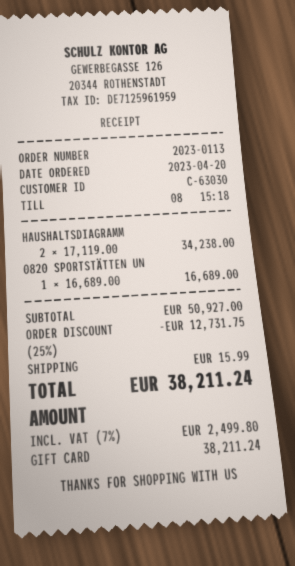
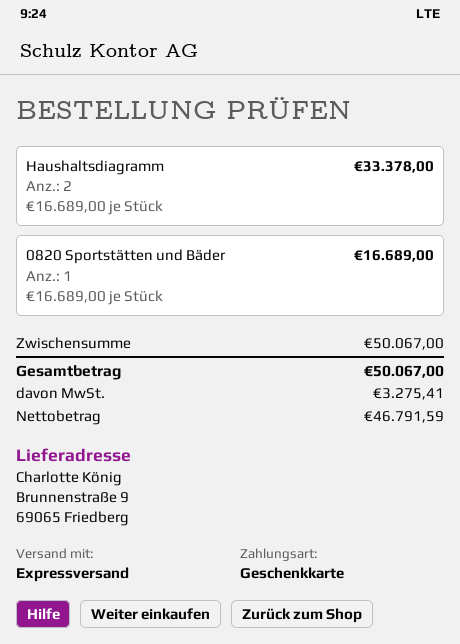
HAUSHALTSDIAGRAMM: 2 x 17119.00 = 34238.00 -> 2 x 16689.00 = 33378.00
subtotal: 50927.00 -> 50067.00
discount: 25% = 12731.75 -> none
shipping: 15.99 -> none
tax: 2499.80 -> 3275.41
total: 38211.24 -> 50067.00

